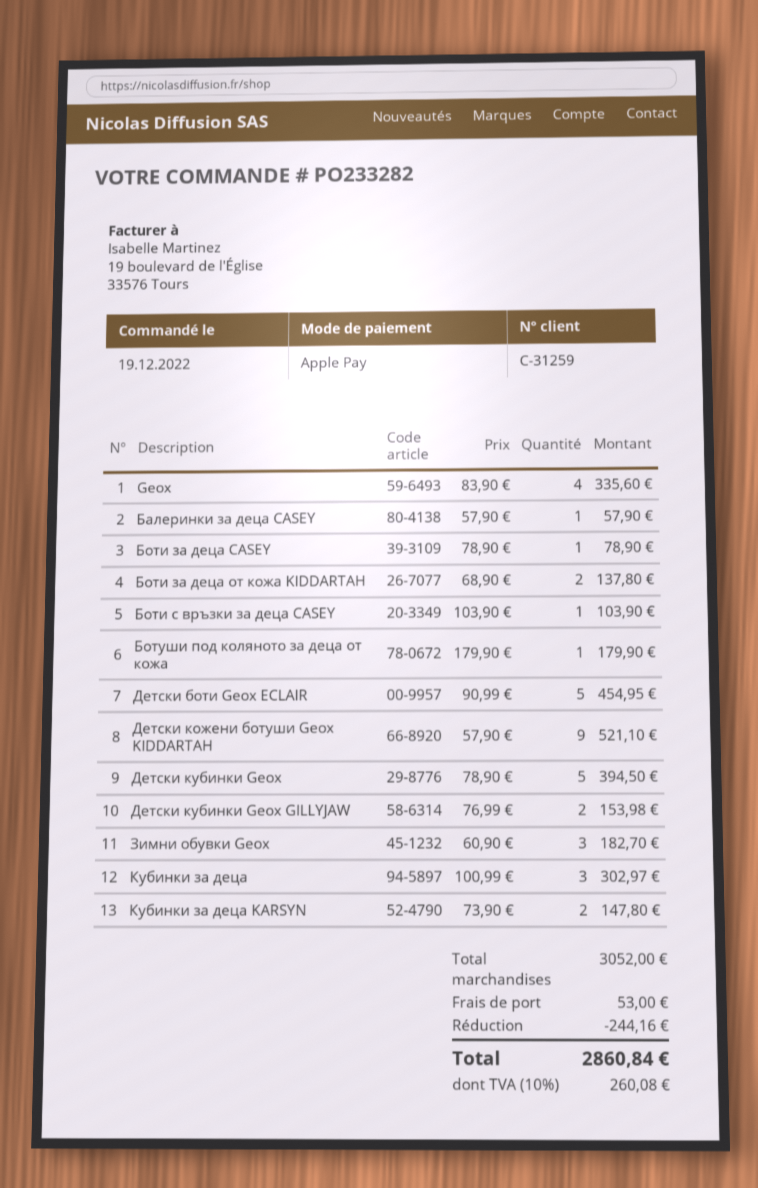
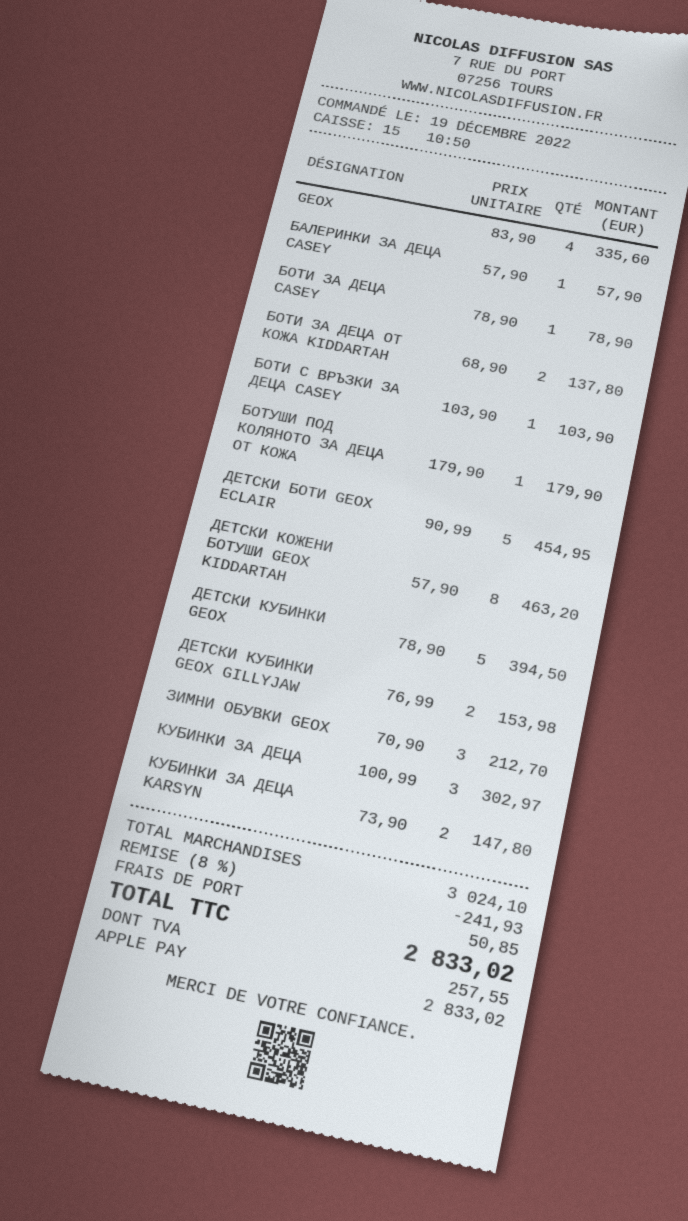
Детски кожени ботуши Geox KIDDARTAH: 9 x 57.90 = 521.10 -> 8 x 57.90 = 463.20
Зимни обувки Geox: 3 x 60.90 = 182.70 -> 3 x 70.90 = 212.70
subtotal: 3052.00 -> 3024.10
discount: 244.16 -> 241.93
shipping: 53.00 -> 50.85
tax: 260.08 -> 257.55
total: 2860.84 -> 2833.02

